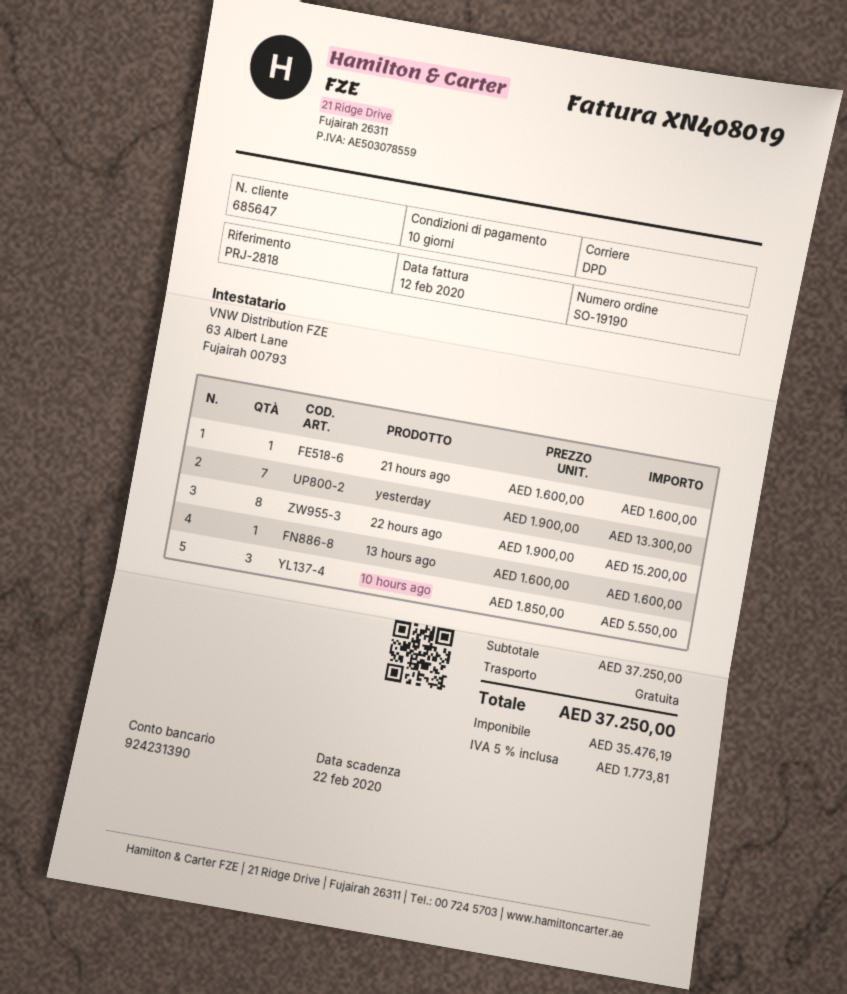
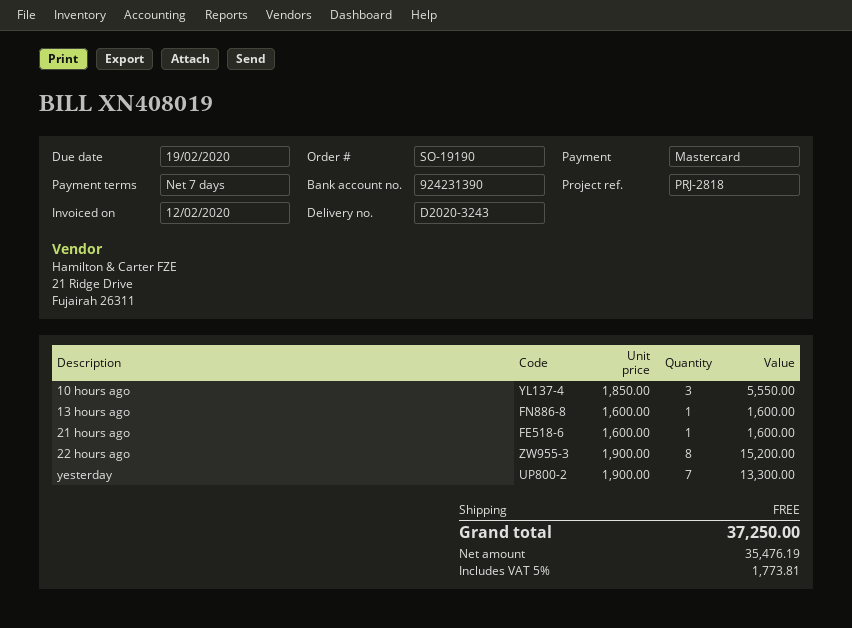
payment terms: 10 days -> 7 days
due date: 2020-02-22 -> 2020-02-19

